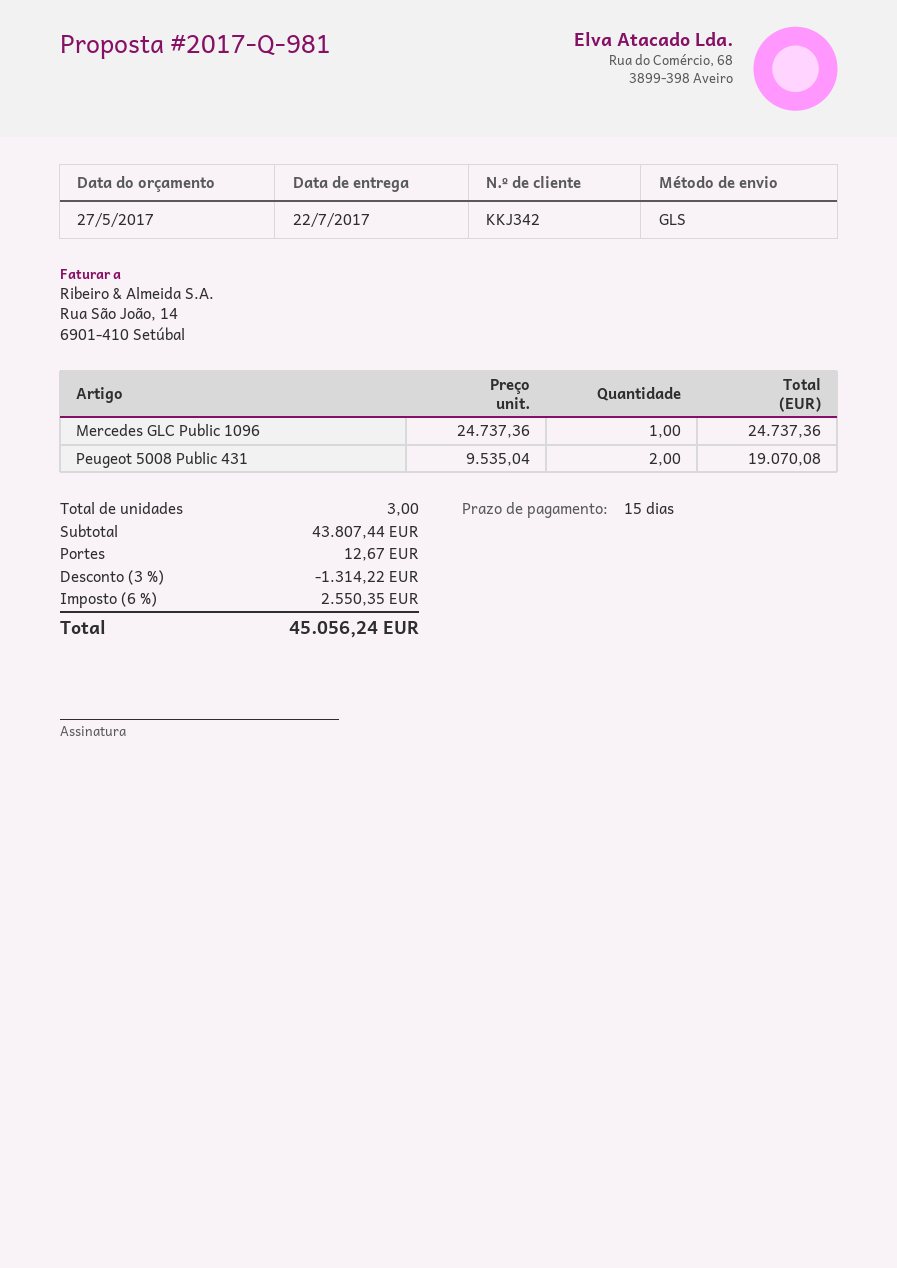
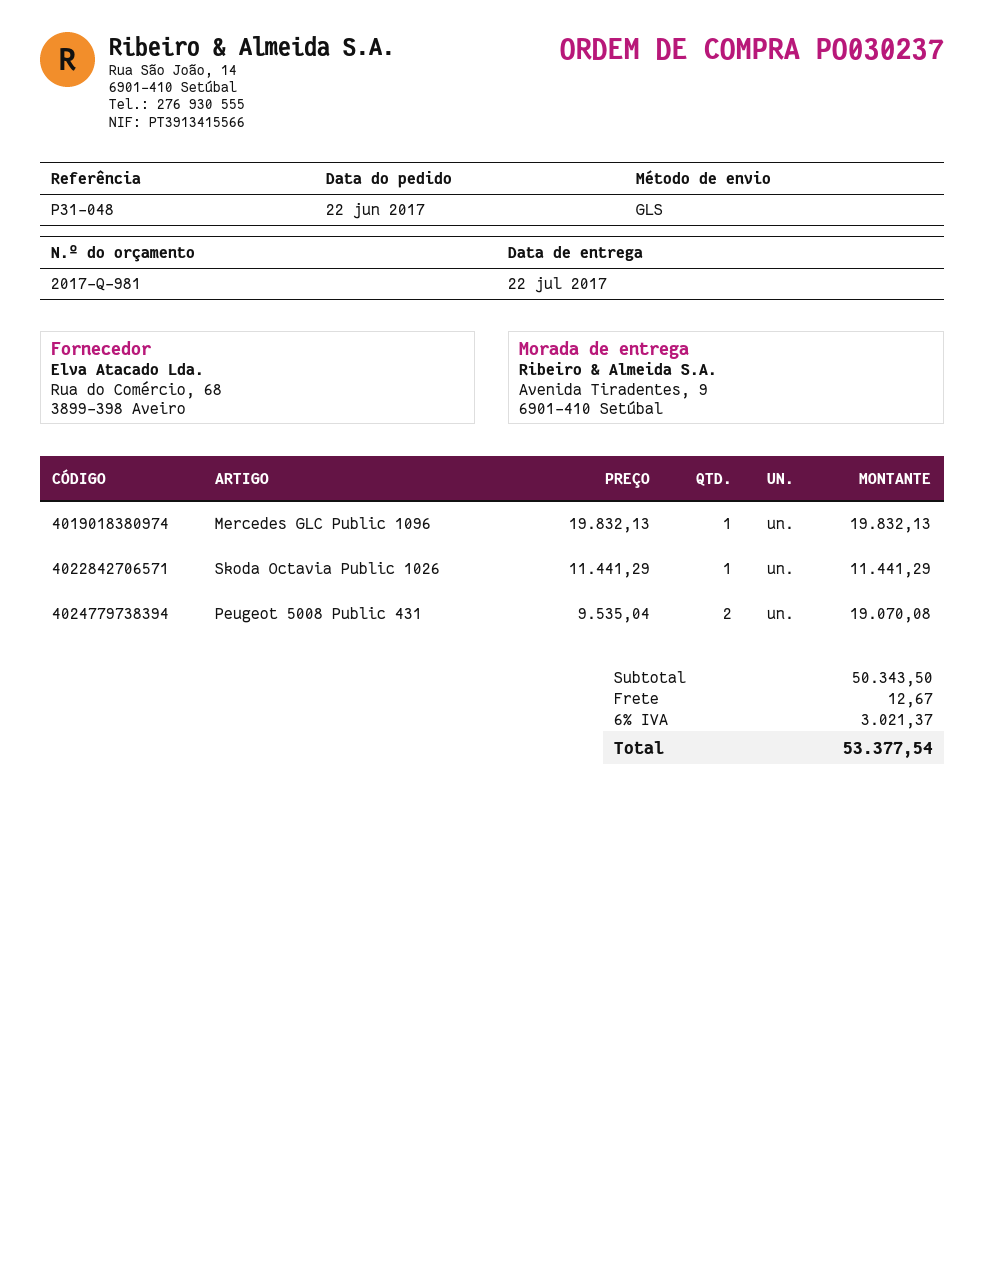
Mercedes GLC Public 1096: 1 x 24737.36 = 24737.36 -> 1 x 19832.13 = 19832.13
Skoda Octavia Public 1026: none -> 1 x 11441.29 = 11441.29
subtotal: 43807.44 -> 50343.50
discount: 3% = 1314.22 -> none
tax: 6% = 2550.35 -> 6% = 3021.37
total: 45056.24 -> 53377.54

